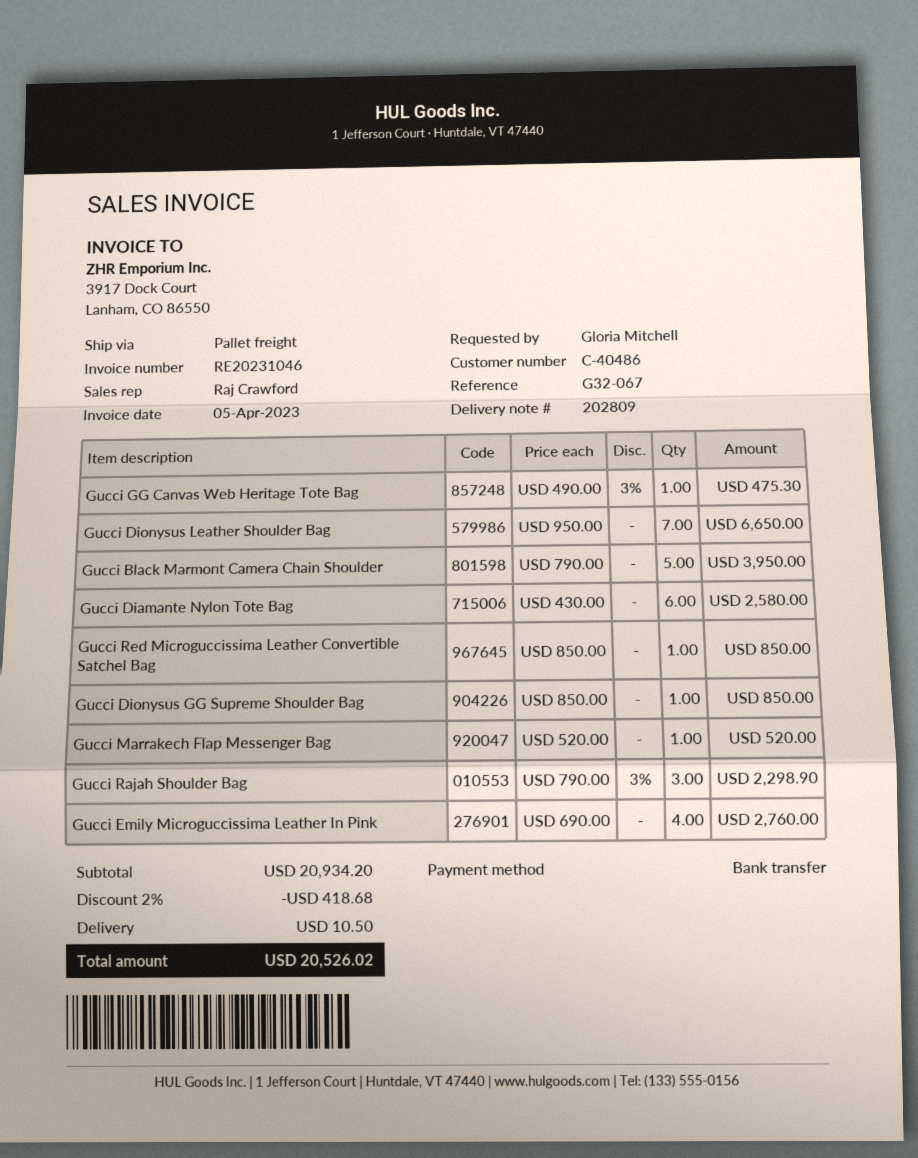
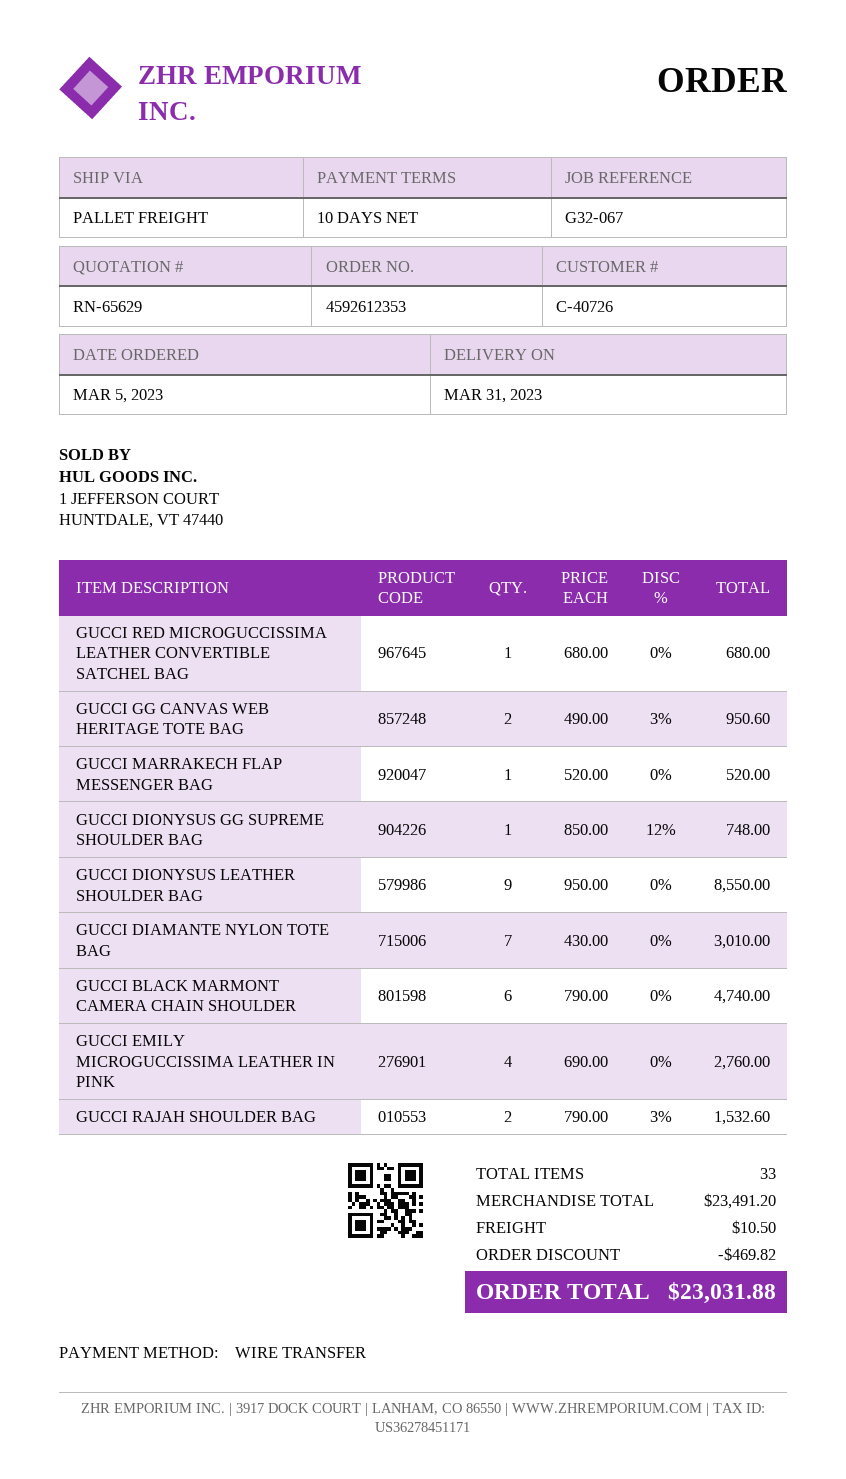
customer number: C-40486 -> C-40726
Gucci GG Canvas Web Heritage Tote Bag: 1 x 490.00 - 3% = 475.30 -> 2 x 490.00 - 3% = 950.60
Gucci Dionysus Leather Shoulder Bag: 7 x 950.00 = 6650.00 -> 9 x 950.00 = 8550.00
Gucci Black Marmont Camera Chain Shoulder: 5 x 790.00 = 3950.00 -> 6 x 790.00 = 4740.00
Gucci Diamante Nylon Tote Bag: 6 x 430.00 = 2580.00 -> 7 x 430.00 = 3010.00
Gucci Red Microguccissima Leather Convertible Satchel Bag: 1 x 850.00 = 850.00 -> 1 x 680.00 = 680.00
Gucci Dionysus GG Supreme Shoulder Bag: 1 x 850.00 = 850.00 -> 1 x 850.00 - 12% = 748.00
Gucci Rajah Shoulder Bag: 3 x 790.00 - 3% = 2298.90 -> 2 x 790.00 - 3% = 1532.60
subtotal: 20934.20 -> 23491.20
discount: 418.68 -> 469.82
total: 20526.02 -> 23031.88

